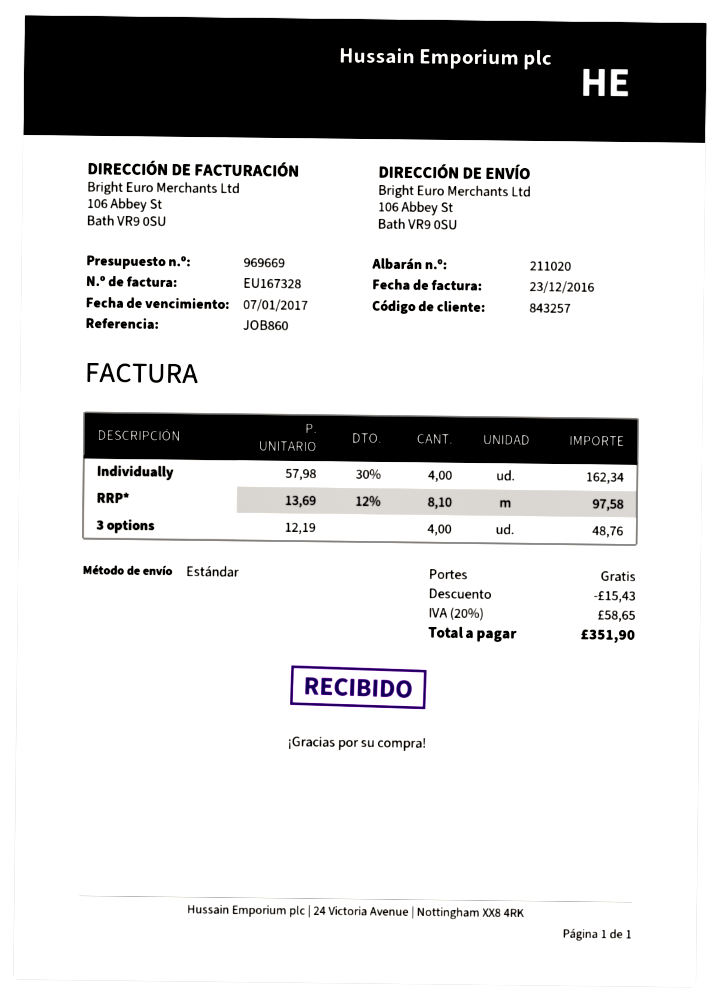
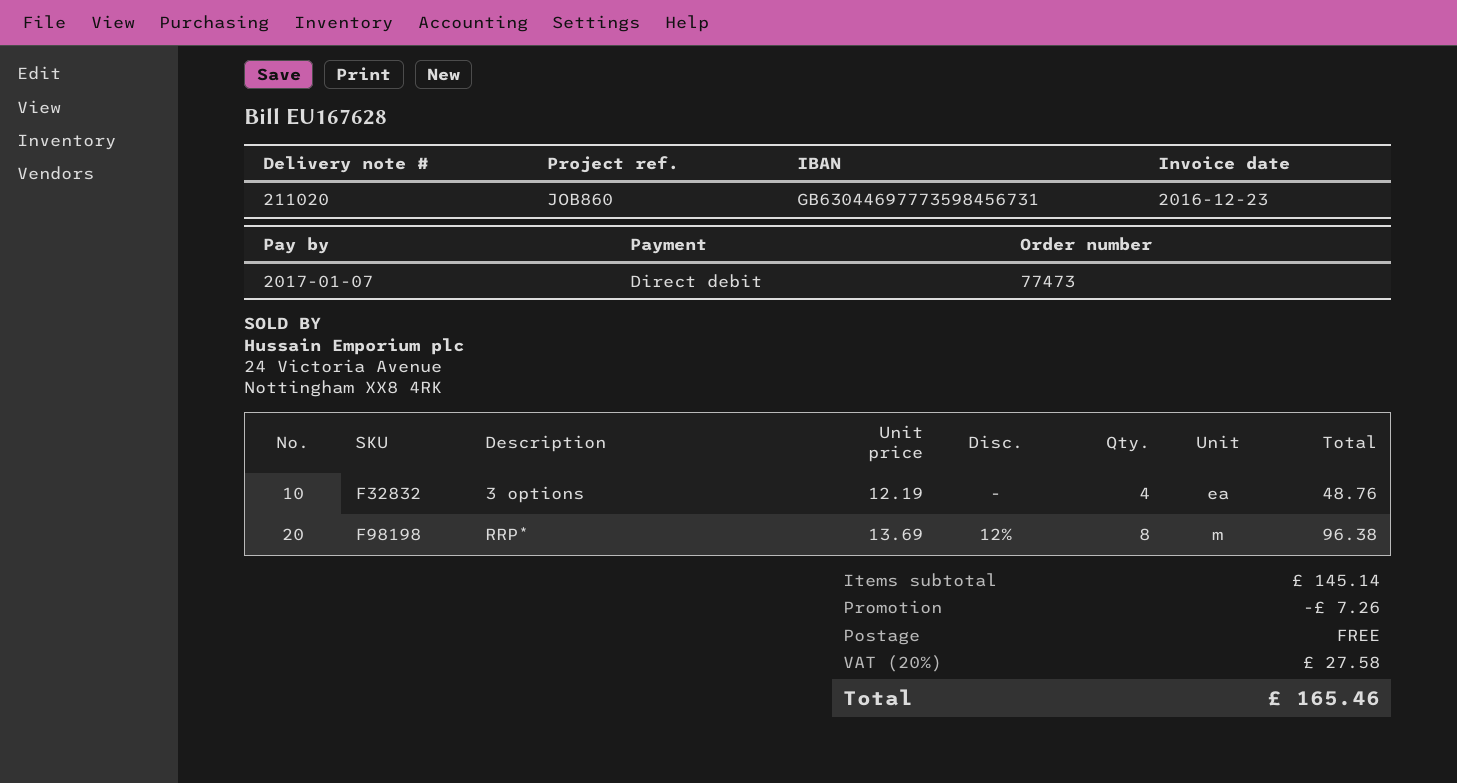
invoice number: EU167328 -> EU167628
Individually: 4 x 57.98 - 30% = 162.34 -> none
RRP*: 8.1 x 13.69 - 12% = 97.58 -> 8 x 13.69 - 12% = 96.38
discount: 15.43 -> 7.26
tax: 20% = 58.65 -> 20% = 27.58
total: 351.90 -> 165.46

